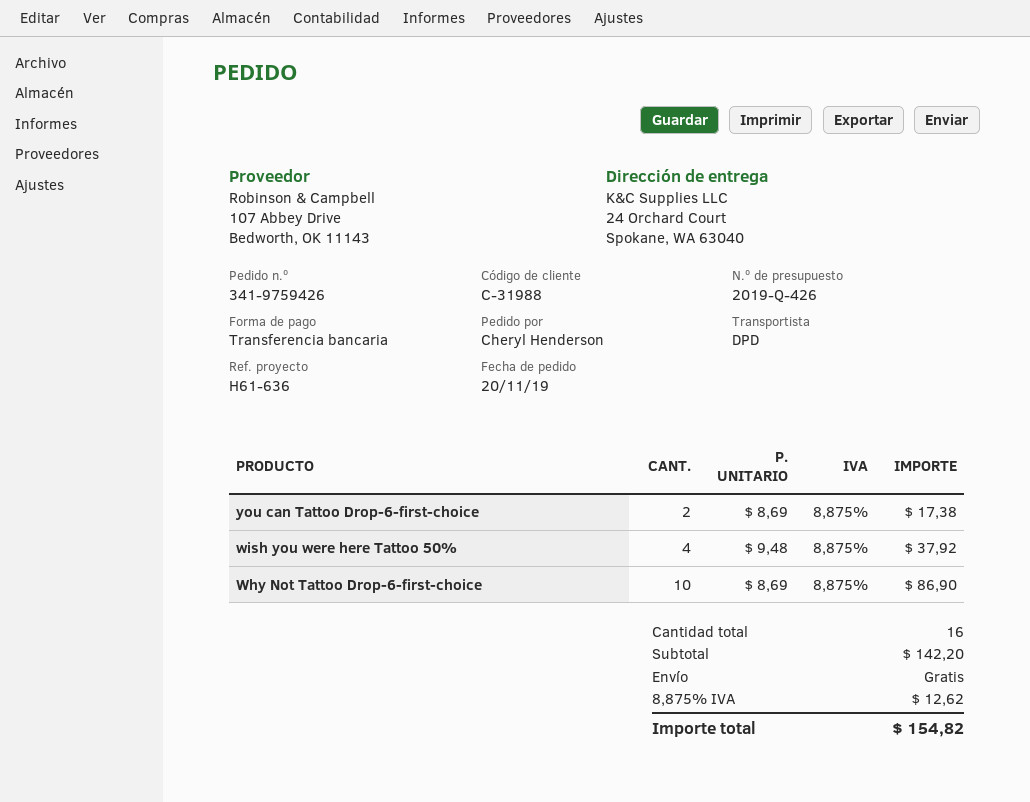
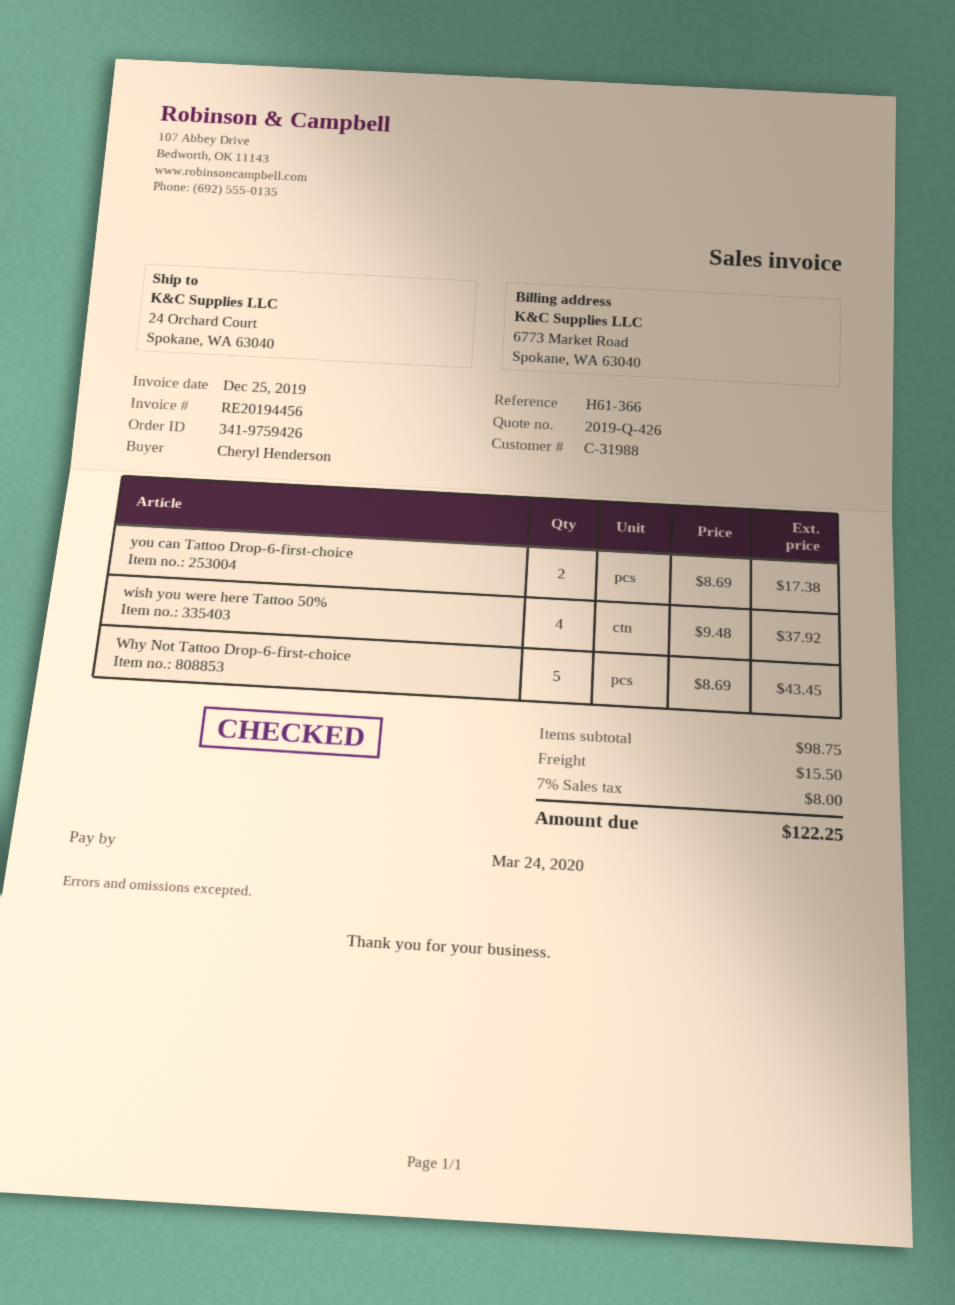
reference: H61-636 -> H61-366
Why Not Tattoo Drop-6-first-choice: 10 x 8.69 = 86.90 -> 5 x 8.69 = 43.45
subtotal: 142.20 -> 98.75
shipping: 0.00 -> 15.50
tax: 8.875% = 12.62 -> 7% = 8.00
total: 154.82 -> 122.25

